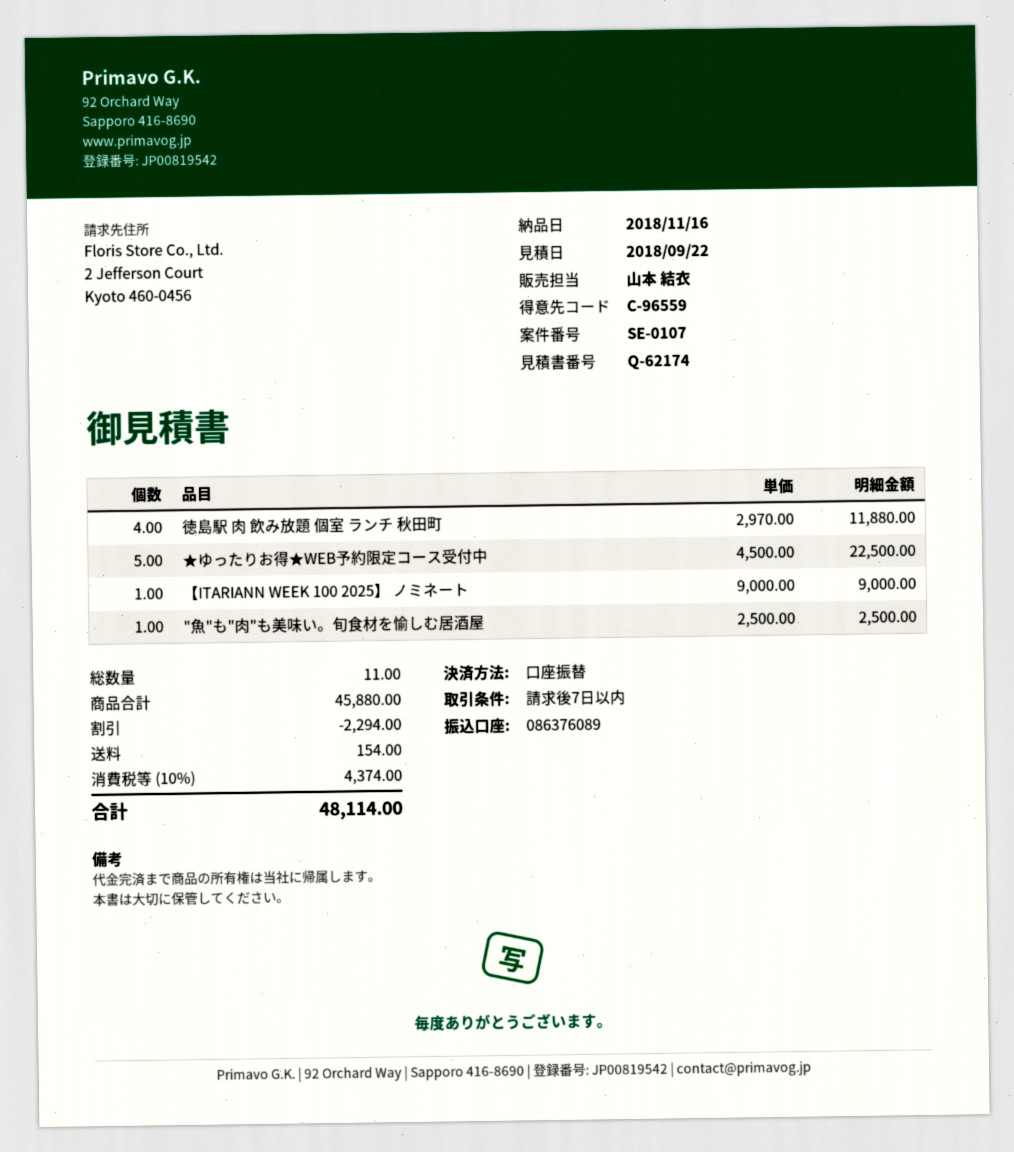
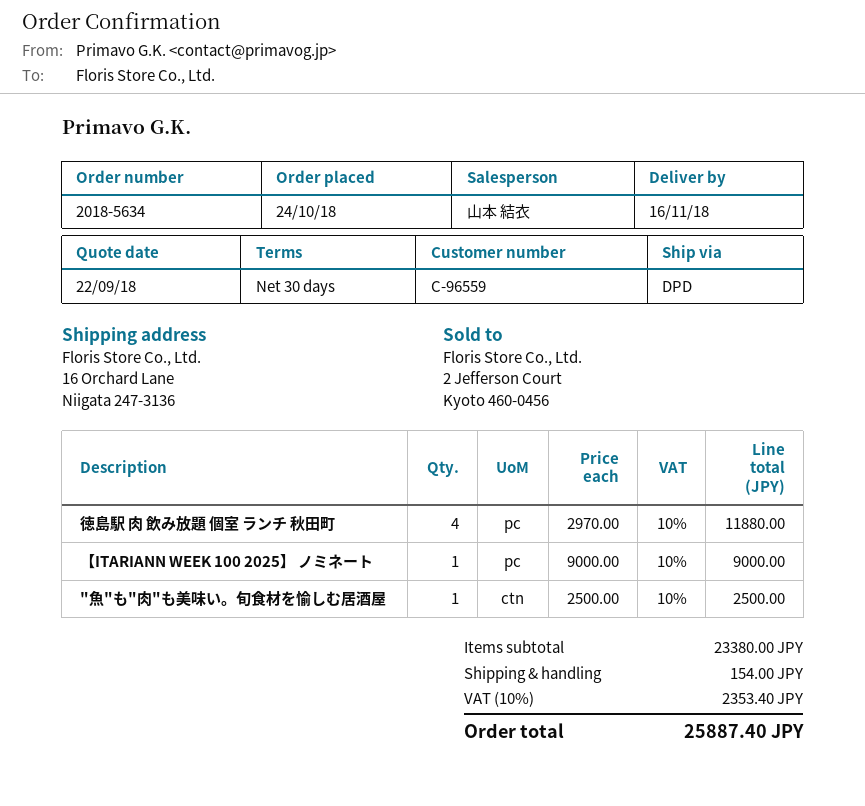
payment terms: 7 days -> 30 days
★ゆったりお得★WEB予約限定コース受付中: 5 x 4500.00 = 22500.00 -> none
subtotal: 45880.00 -> 23380.00
discount: 2294.00 -> none
tax: 10% = 4374.00 -> 10% = 2353.40
total: 48114.00 -> 25887.40

